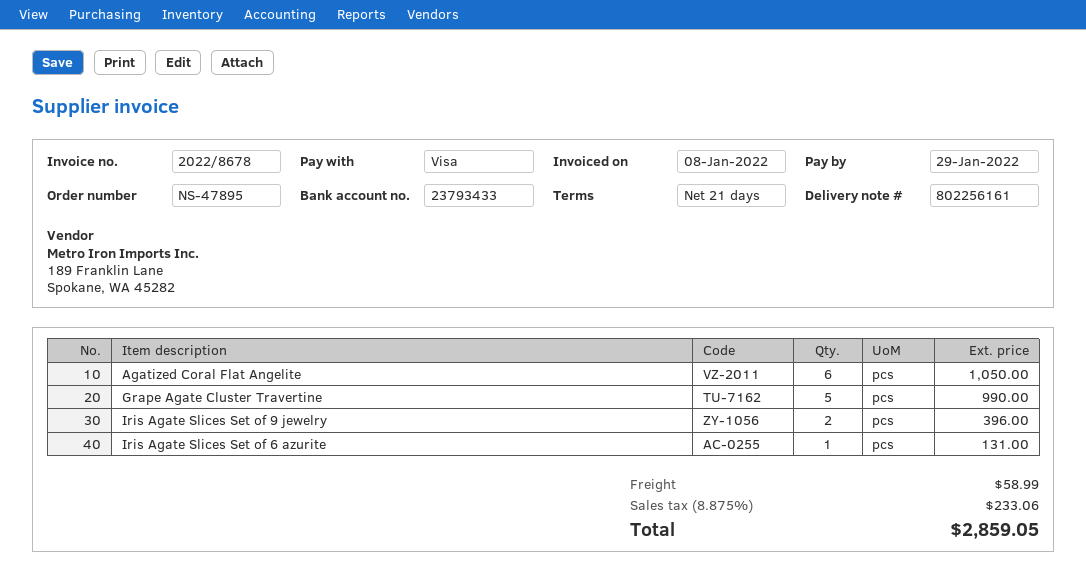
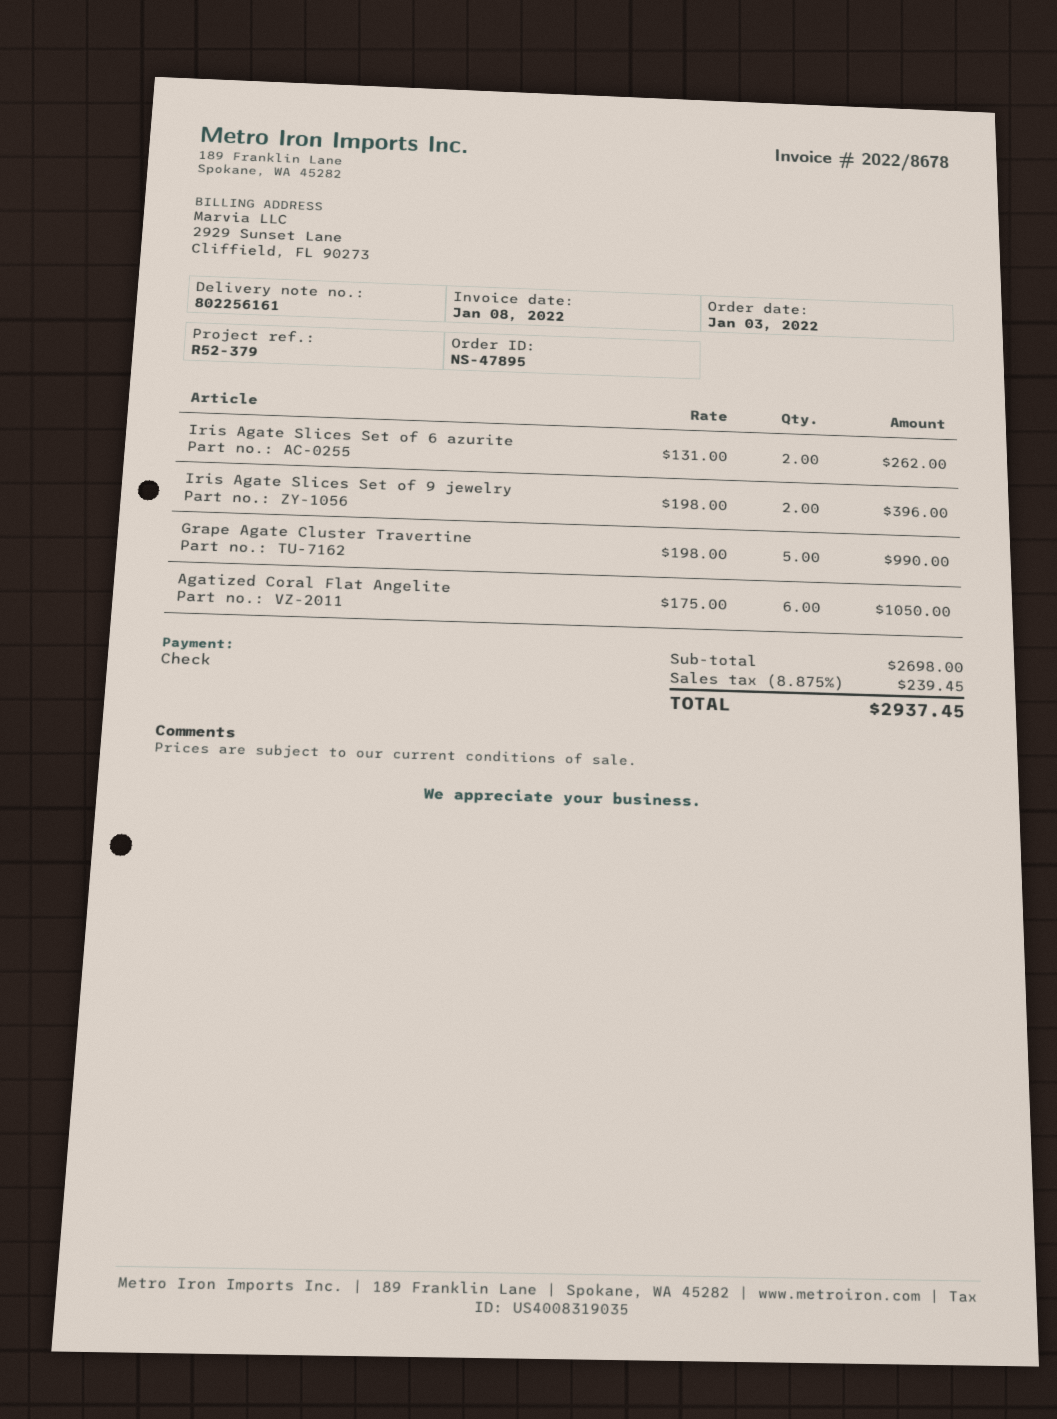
payment method: Visa -> cheque
Iris Agate Slices Set of 6 azurite: 1 for 131.00 -> 2 for 262.00
shipping: 58.99 -> none
tax: 8.875% = 233.06 -> 8.875% = 239.45
total: 2859.05 -> 2937.45

